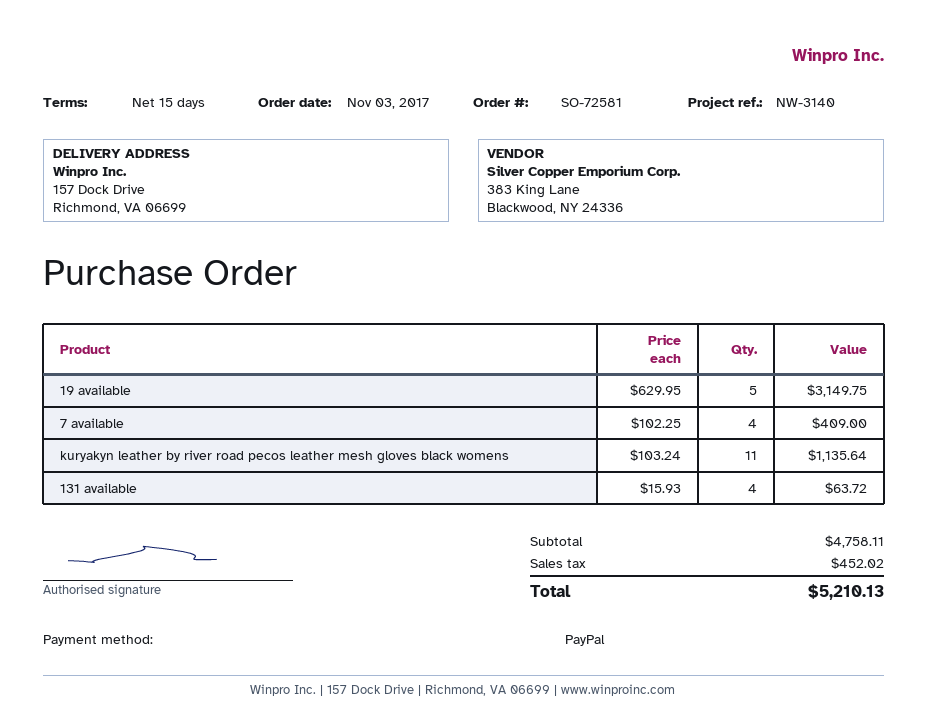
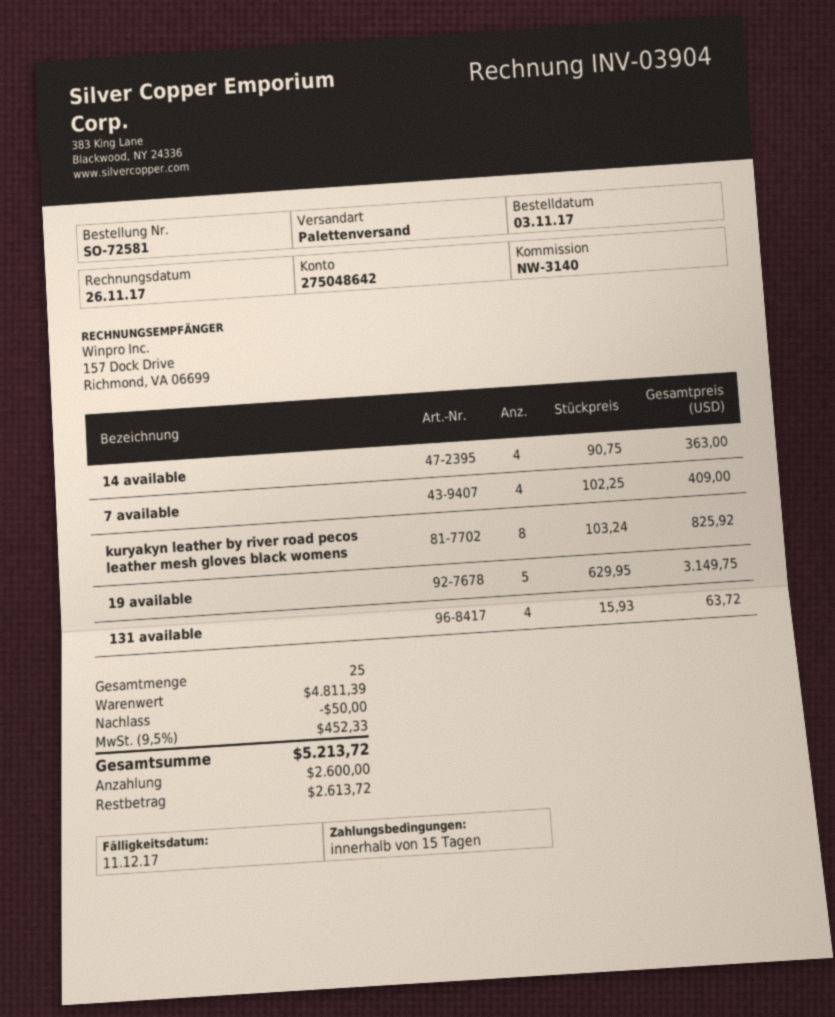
kuryakyn leather by river road pecos leather mesh gloves black womens: 11 x 103.24 = 1135.64 -> 8 x 103.24 = 825.92
14 available: none -> 4 x 90.75 = 363.00
subtotal: 4758.11 -> 4811.39
discount: none -> 50.00
tax: 452.02 -> 452.33
total: 5210.13 -> 5213.72

